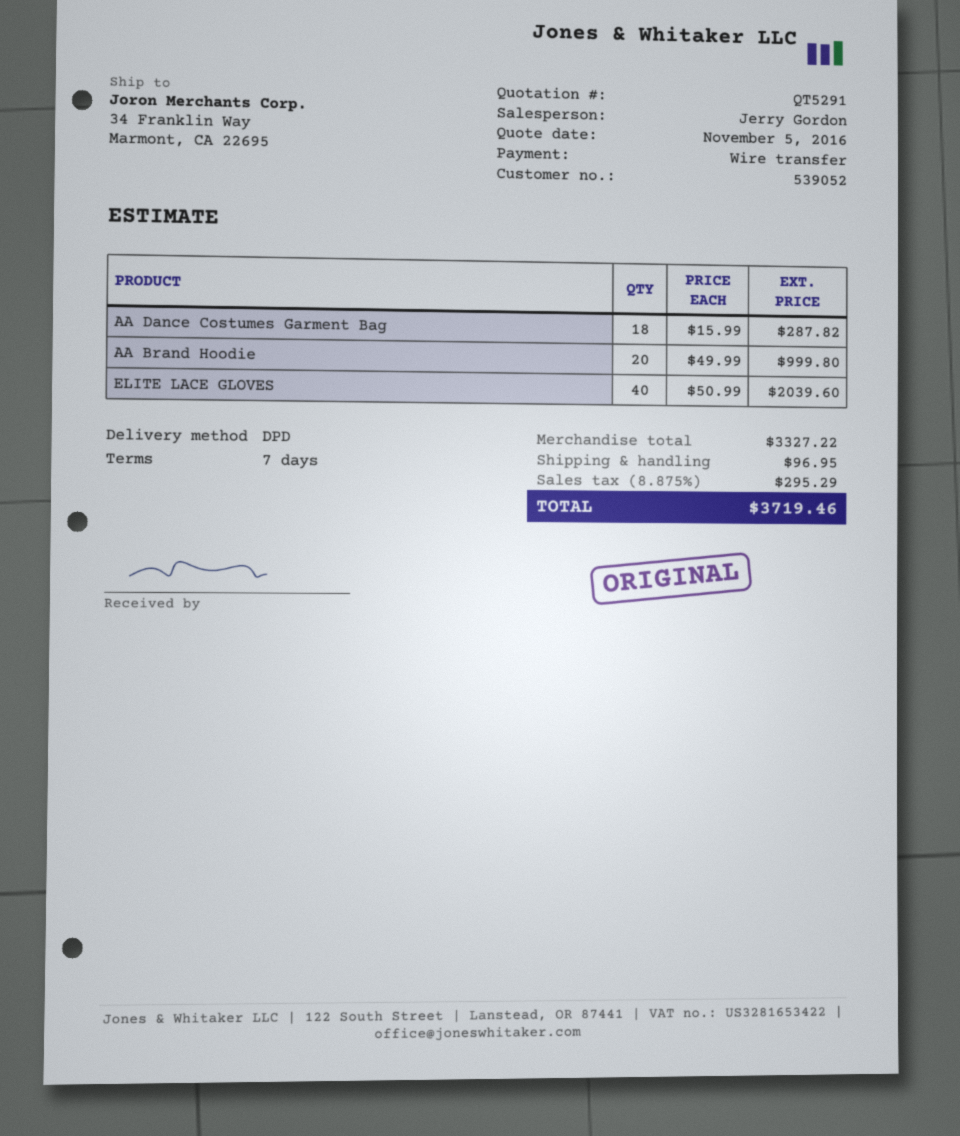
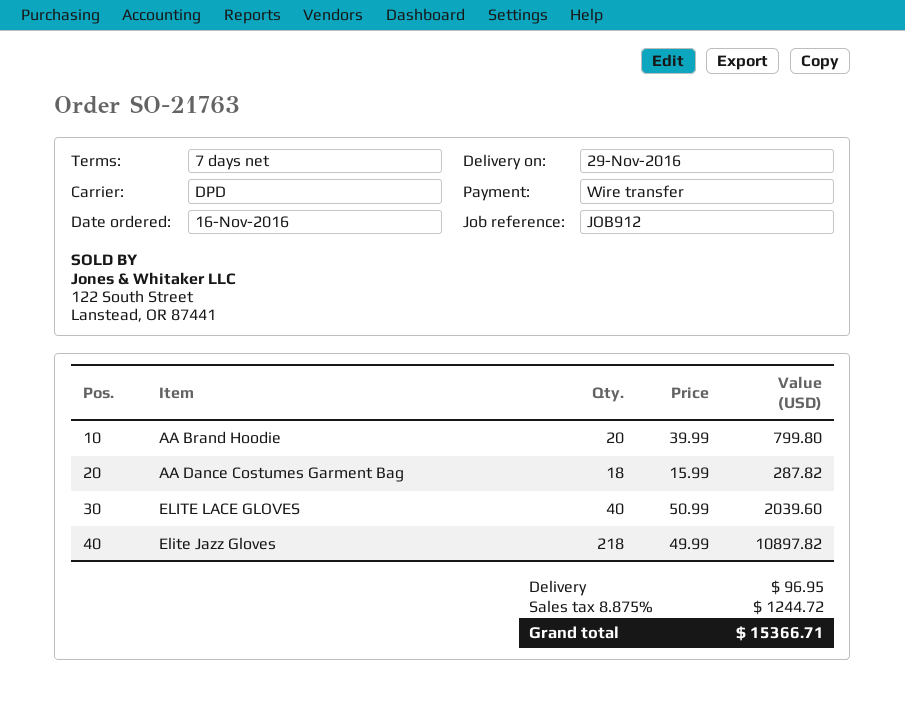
AA Brand Hoodie: 20 x 49.99 = 999.80 -> 20 x 39.99 = 799.80
Elite Jazz Gloves: none -> 218 x 49.99 = 10897.82
tax: 8.875% = 295.29 -> 8.875% = 1244.72
total: 3719.46 -> 15366.71

